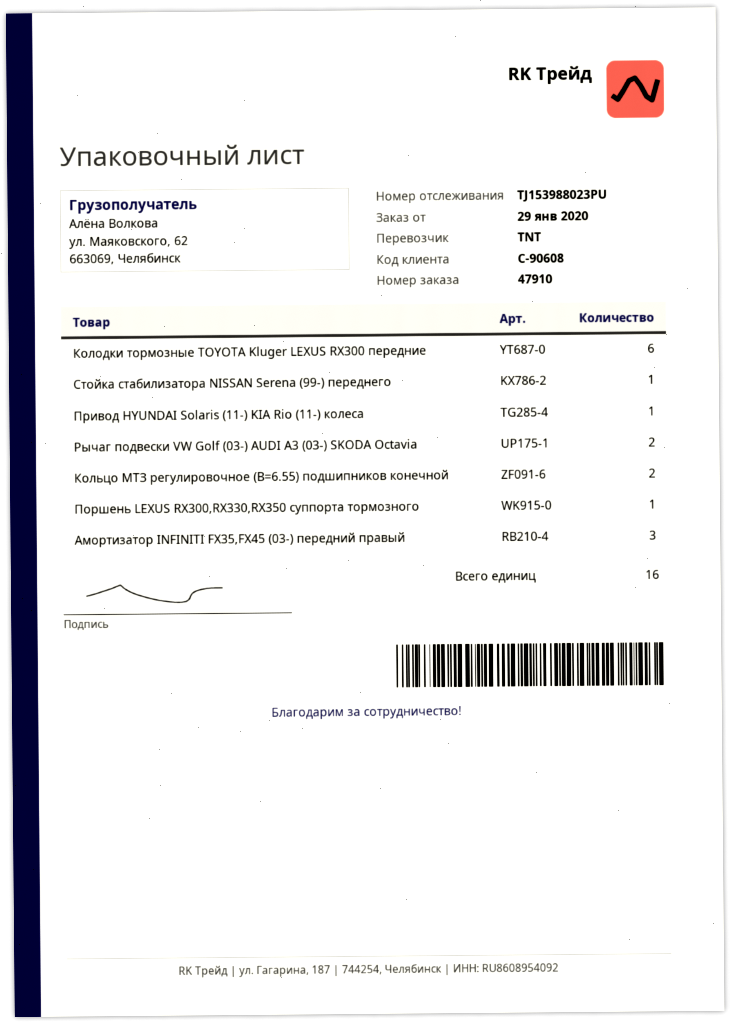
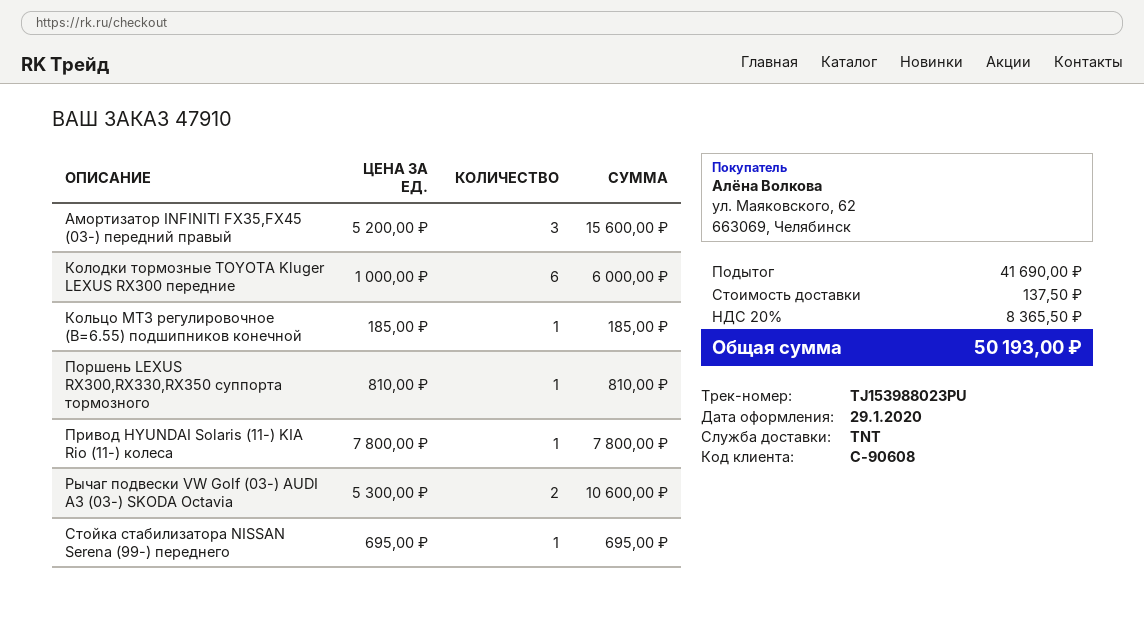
Кольцо МТЗ регулировочное (В=6.55) подшипников конечной: 2 -> 1

